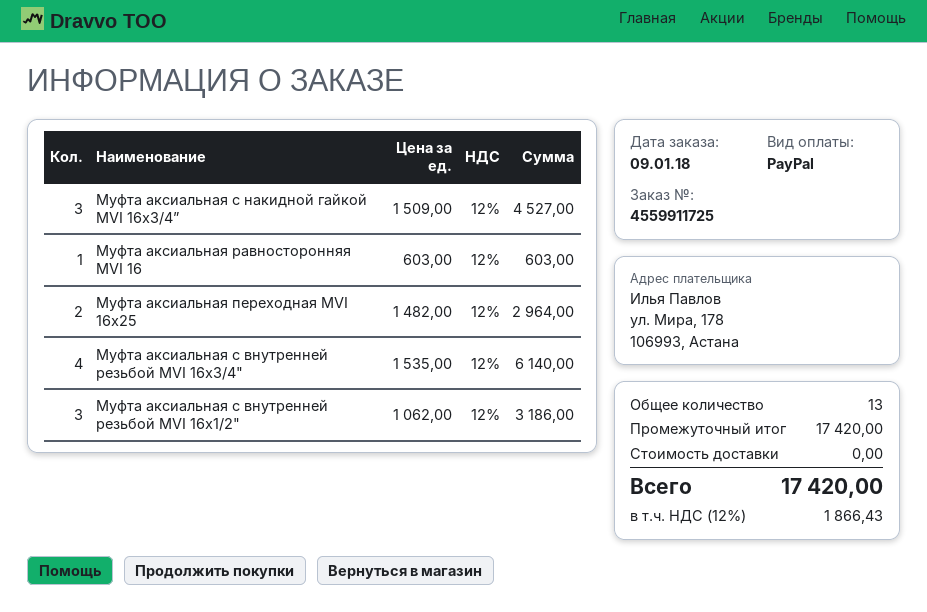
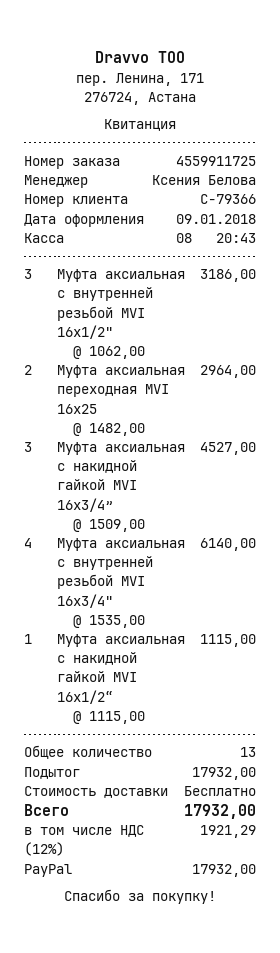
Муфта аксиальная равносторонняя MVI 16: 1 x 603.00 = 603.00 -> none
Муфта аксиальная с накидной гайкой MVI 16x1/2“: none -> 1 x 1115.00 = 1115.00
subtotal: 17420.00 -> 17932.00
tax: 12% = 1866.43 -> 12% = 1921.29
total: 17420.00 -> 17932.00

